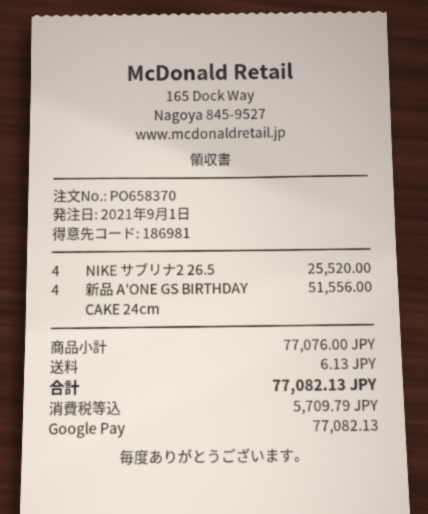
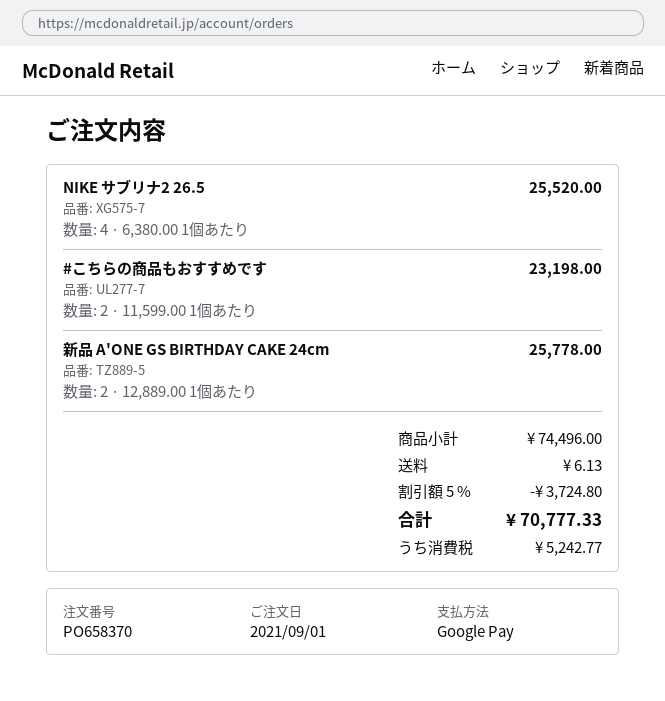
新品 A'ONE GS BIRTHDAY CAKE 24cm: 4 for 51556.00 -> 2 for 25778.00
#こちらの商品もおすすめです: none -> 2 for 23198.00
subtotal: 77076.00 -> 74496.00
discount: none -> 5% = 3724.80
tax: 5709.79 -> 5242.77
total: 77082.13 -> 70777.33

